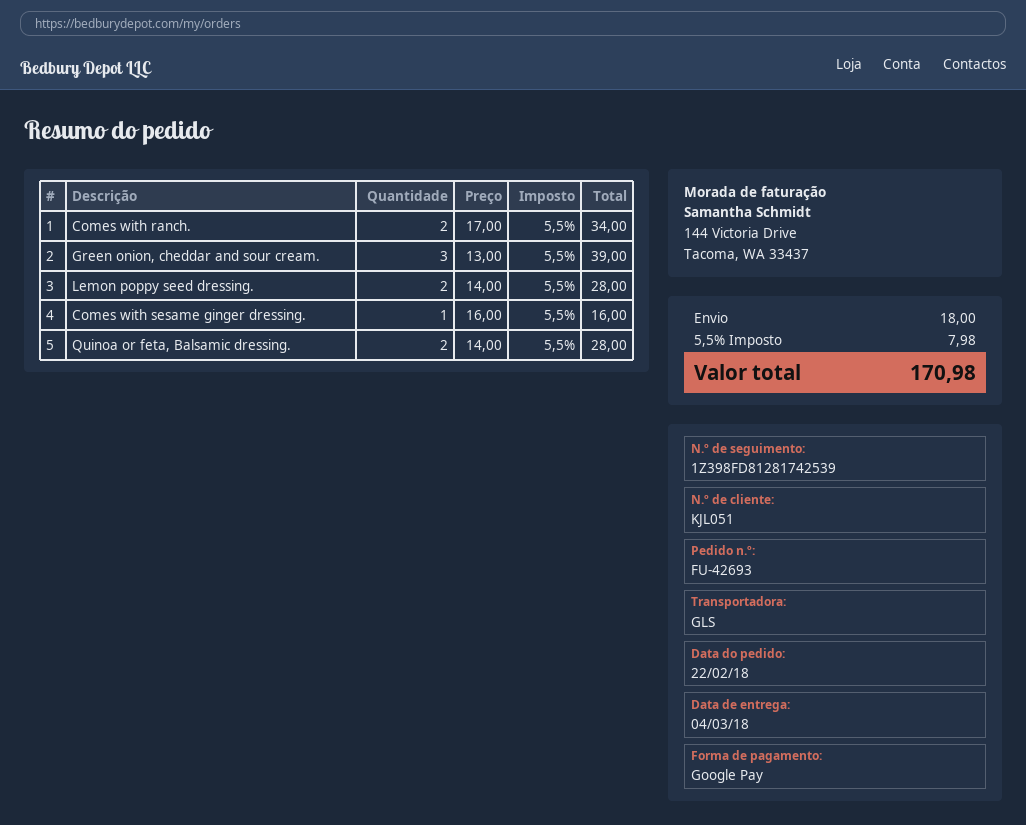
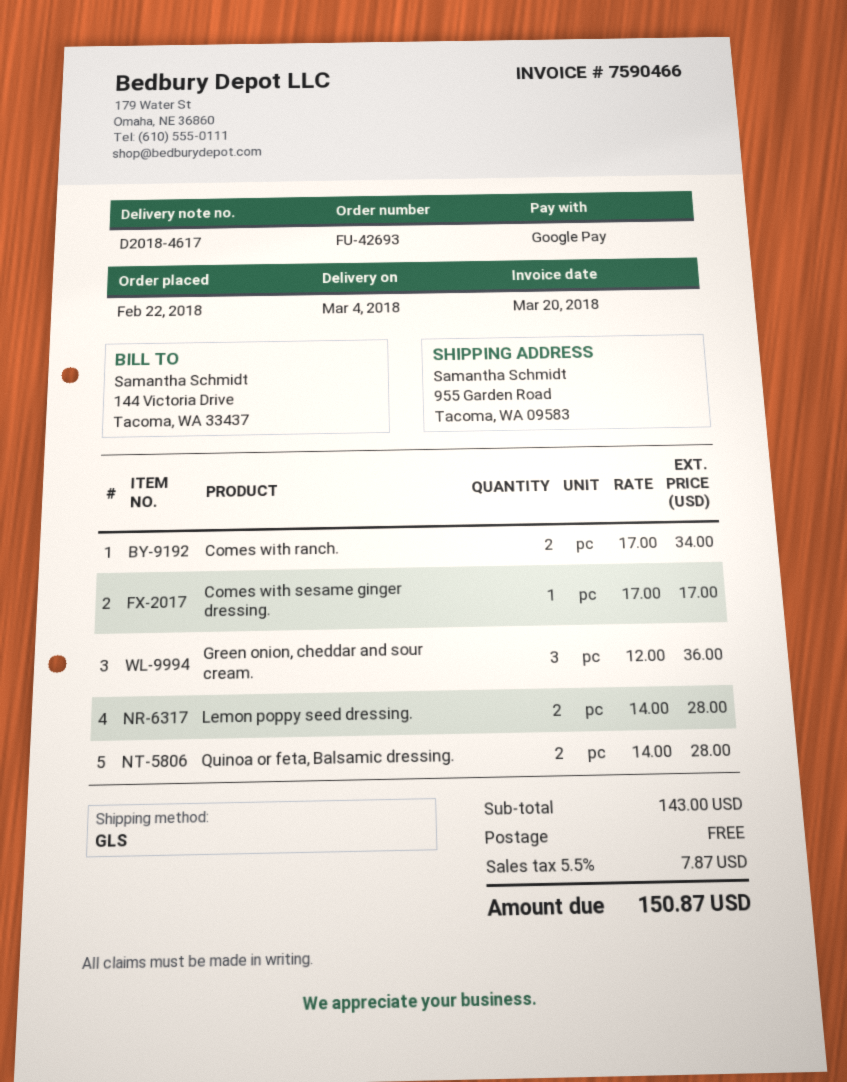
Green onion, cheddar and sour cream.: 3 x 13.00 = 39.00 -> 3 x 12.00 = 36.00
Comes with sesame ginger dressing.: 1 x 16.00 = 16.00 -> 1 x 17.00 = 17.00
shipping: 18.00 -> 0.00
tax: 5.5% = 7.98 -> 5.5% = 7.87
total: 170.98 -> 150.87

